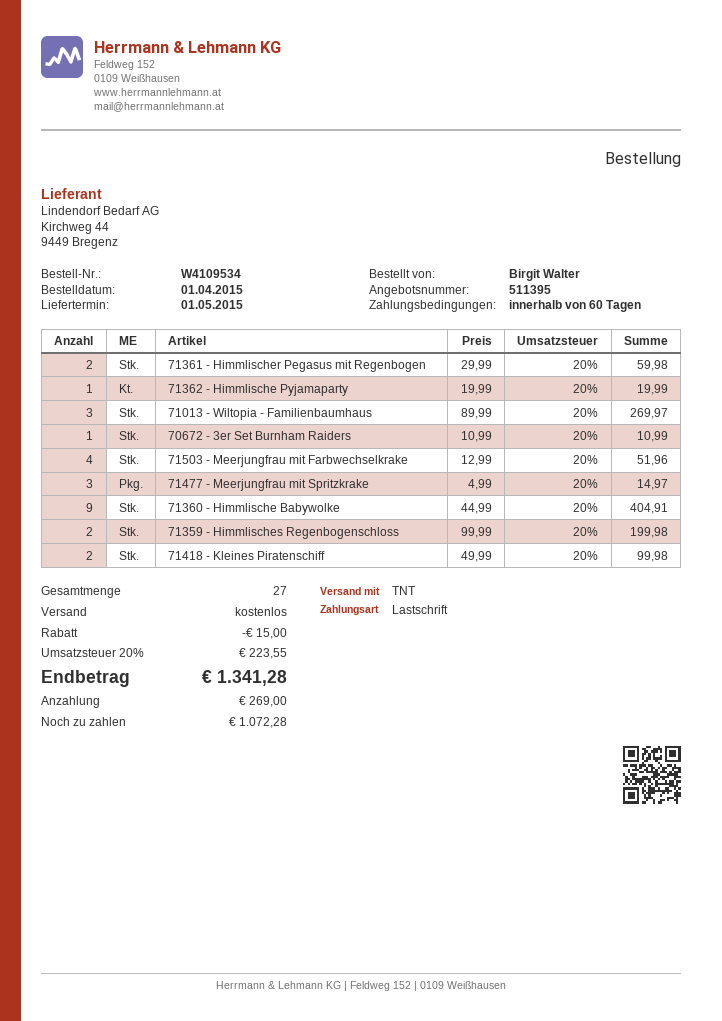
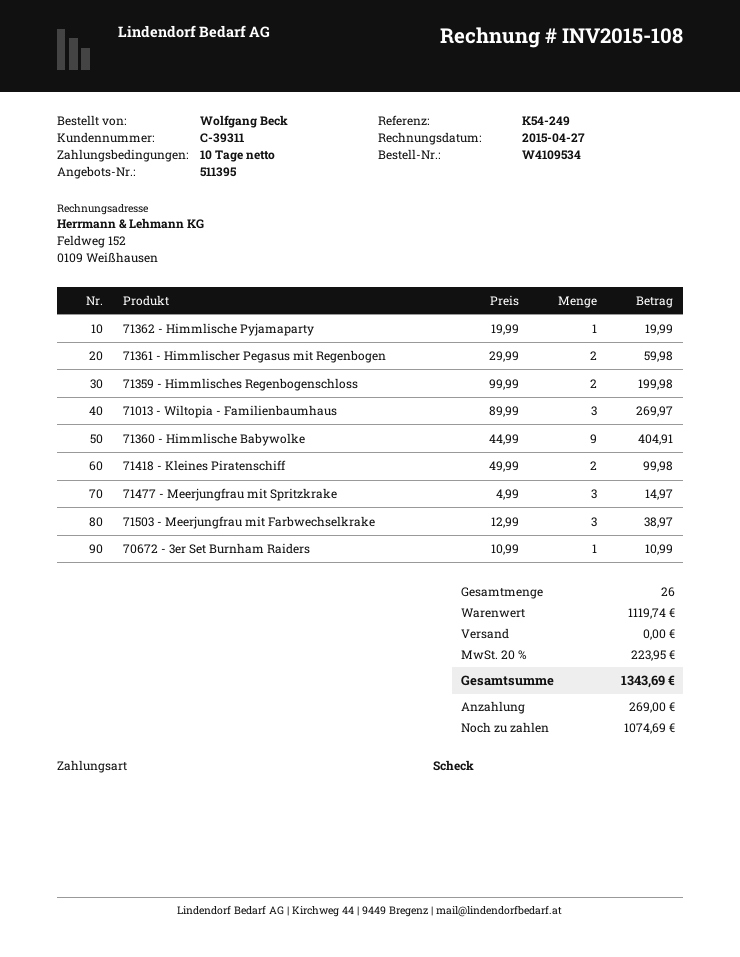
payment terms: 60 days -> 10 days
ordered by: Birgit Walter -> Wolfgang Beck
payment method: direct debit -> cheque
71503 - Meerjungfrau mit Farbwechselkrake: 4 x 12.99 = 51.96 -> 3 x 12.99 = 38.97
total quantity: 27 -> 26
discount: 15.00 -> none
tax: 20% = 223.55 -> 20% = 223.95
total: 1341.28 -> 1343.69
balance: 1072.28 -> 1074.69

